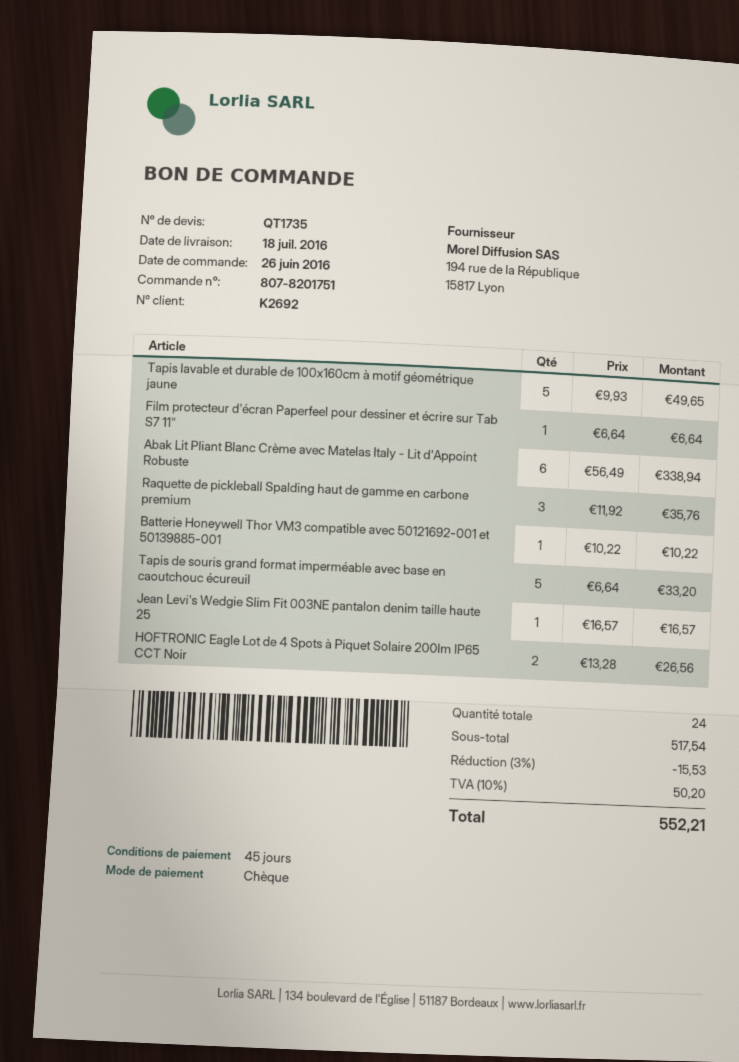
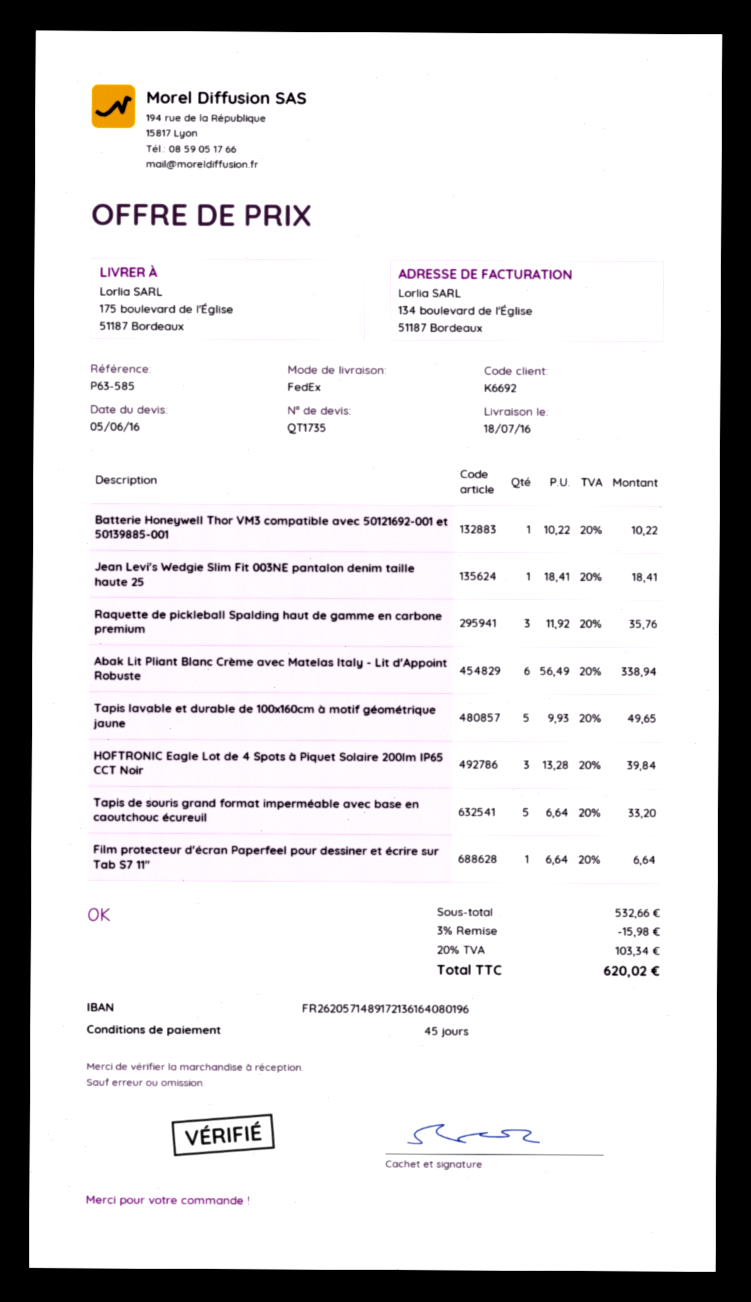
customer number: K2692 -> K6692
Jean Levi's Wedgie Slim Fit 003NE pantalon denim taille haute 25: 1 x 16.57 = 16.57 -> 1 x 18.41 = 18.41
HOFTRONIC Eagle Lot de 4 Spots à Piquet Solaire 200lm IP65 CCT Noir: 2 x 13.28 = 26.56 -> 3 x 13.28 = 39.84
subtotal: 517.54 -> 532.66
discount: 3% = 15.53 -> 3% = 15.98
tax: 10% = 50.20 -> 20% = 103.34
total: 552.21 -> 620.02

